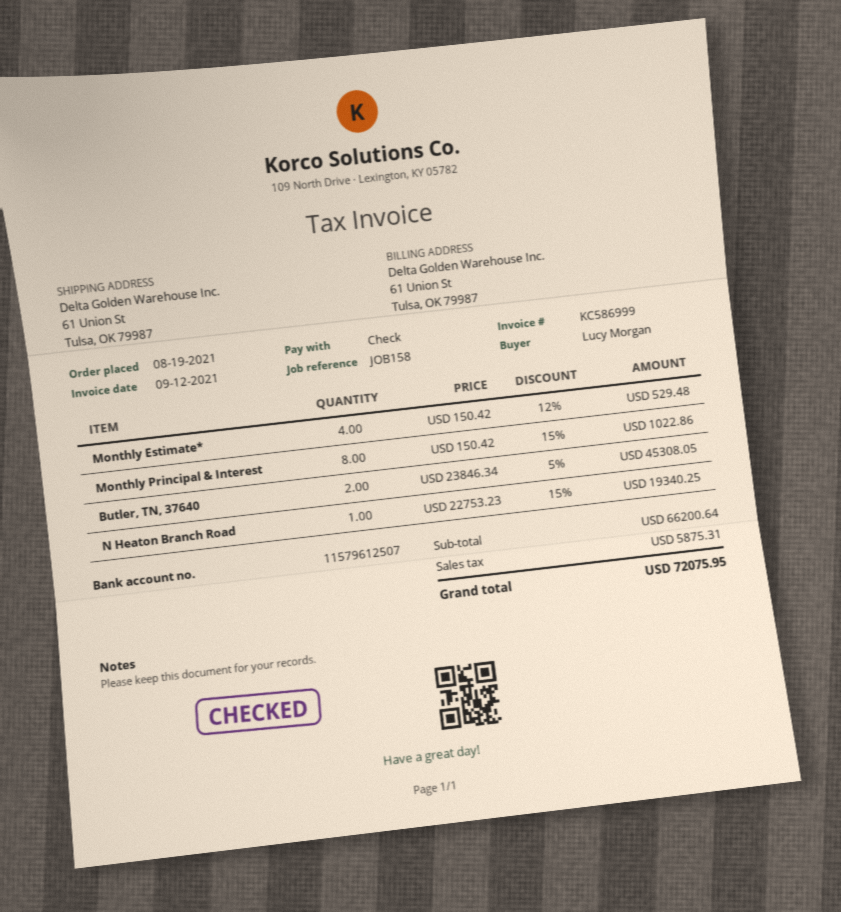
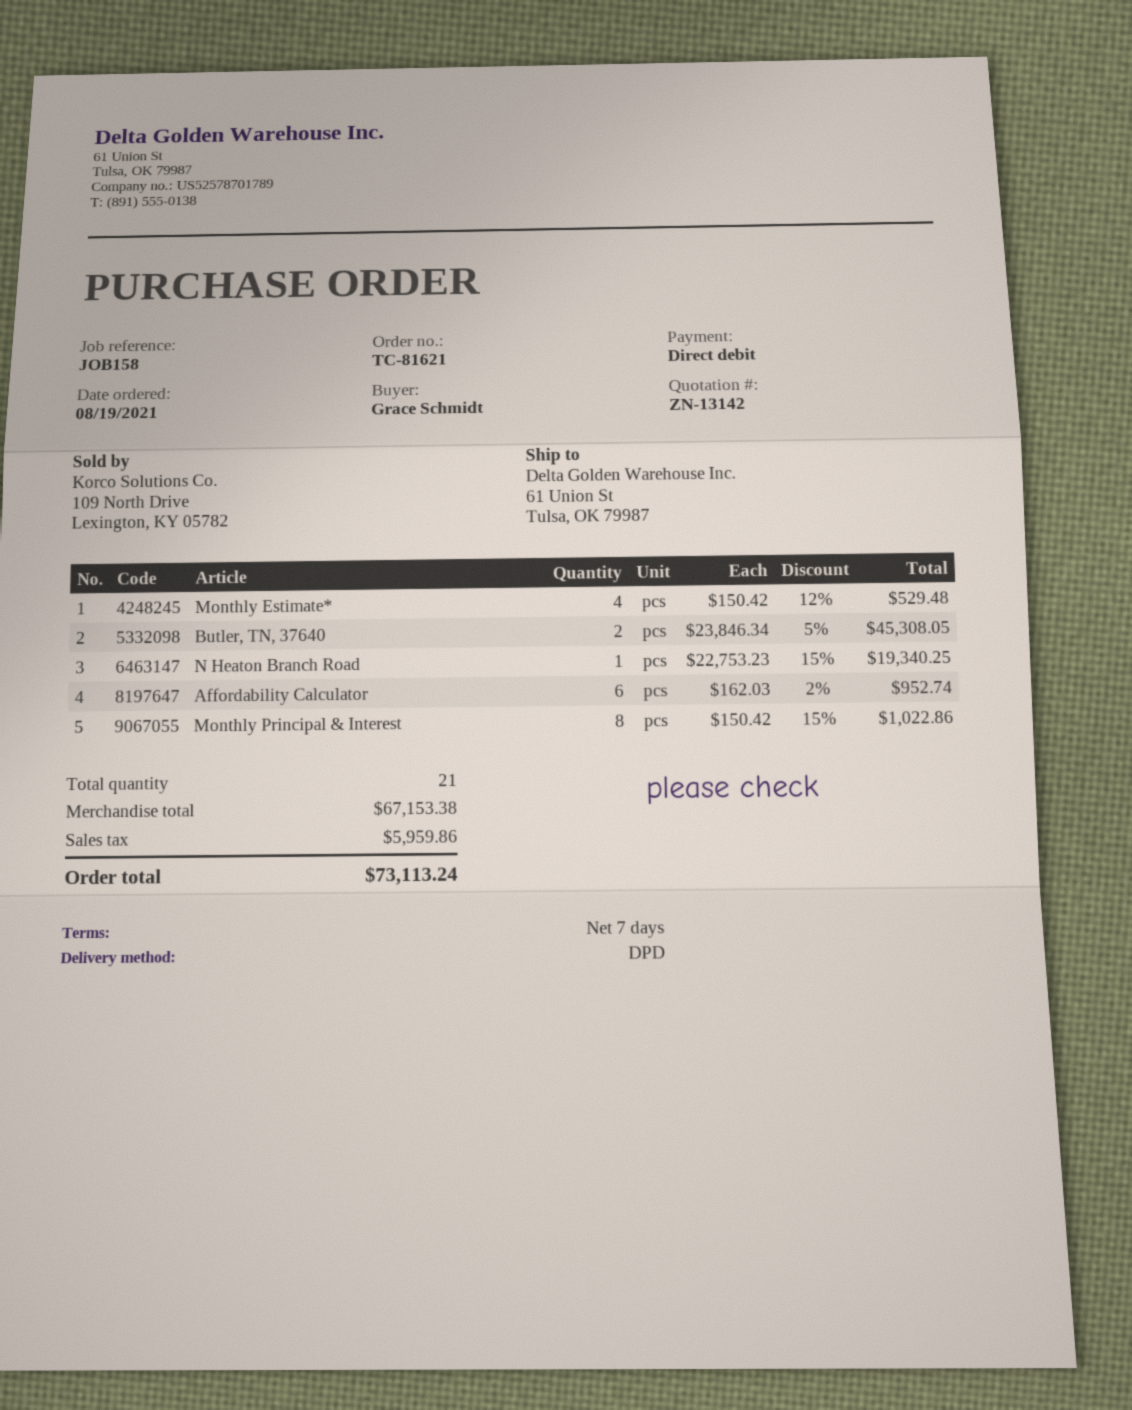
ordered by: Lucy Morgan -> Grace Schmidt
payment method: cheque -> direct debit
Affordability Calculator: none -> 6 x 162.03 - 2% = 952.74
subtotal: 66200.64 -> 67153.38
tax: 5875.31 -> 5959.86
total: 72075.95 -> 73113.24

